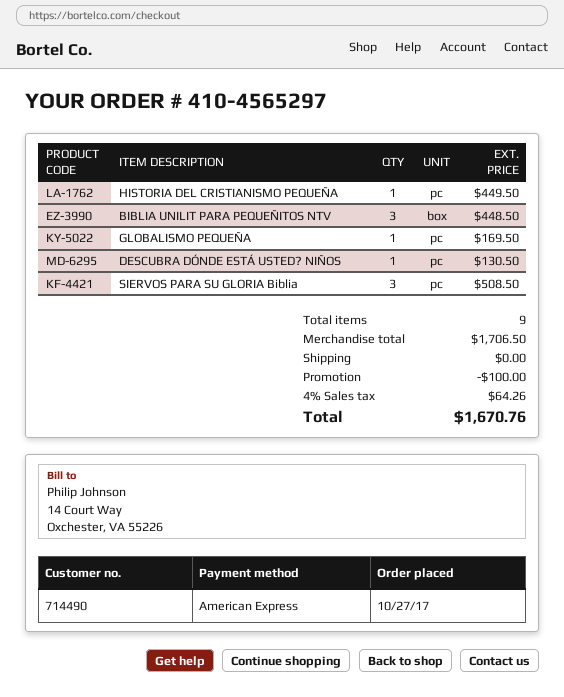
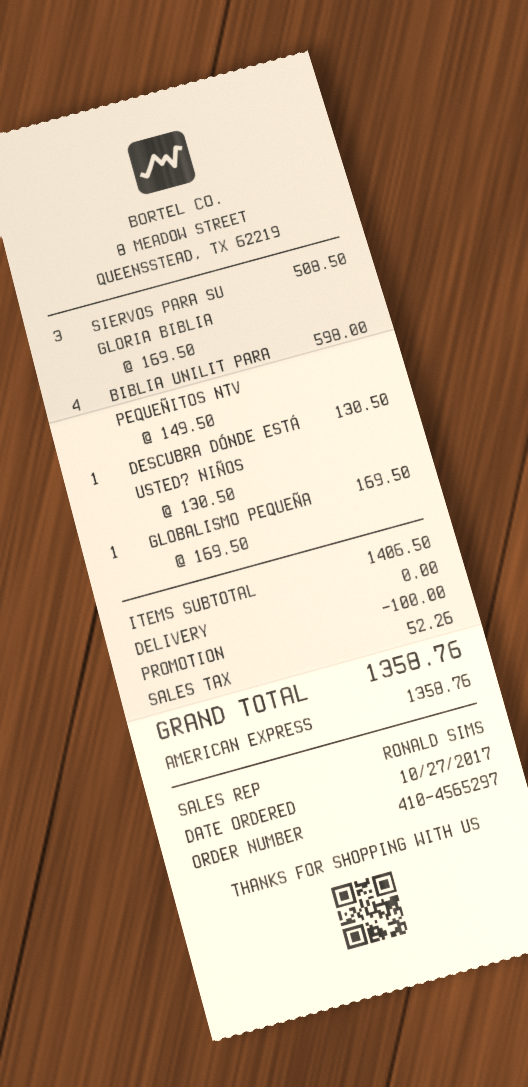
HISTORIA DEL CRISTIANISMO PEQUEÑA: 1 for 449.50 -> none
BIBLIA UNILIT PARA PEQUEÑITOS NTV: 3 for 448.50 -> 4 for 598.00
subtotal: 1706.50 -> 1406.50
tax: 64.26 -> 52.26
total: 1670.76 -> 1358.76

